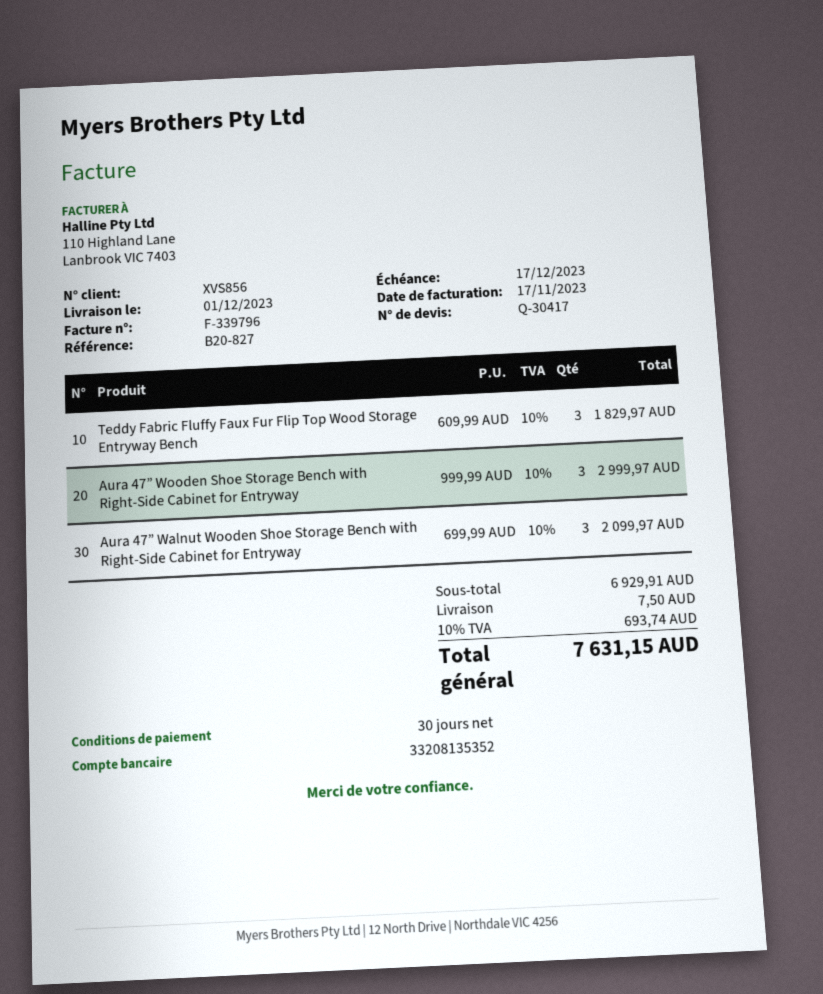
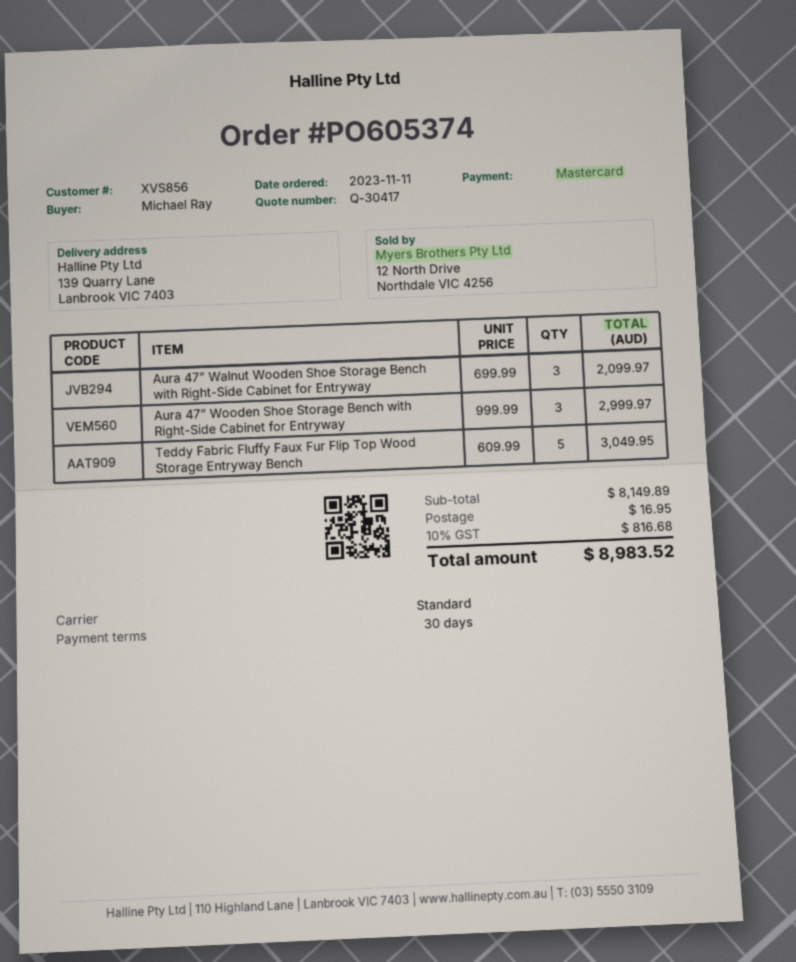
Teddy Fabric Fluffy Faux Fur Flip Top Wood Storage Entryway Bench: 3 x 609.99 = 1829.97 -> 5 x 609.99 = 3049.95
subtotal: 6929.91 -> 8149.89
shipping: 7.50 -> 16.95
tax: 10% = 693.74 -> 10% = 816.68
total: 7631.15 -> 8983.52

